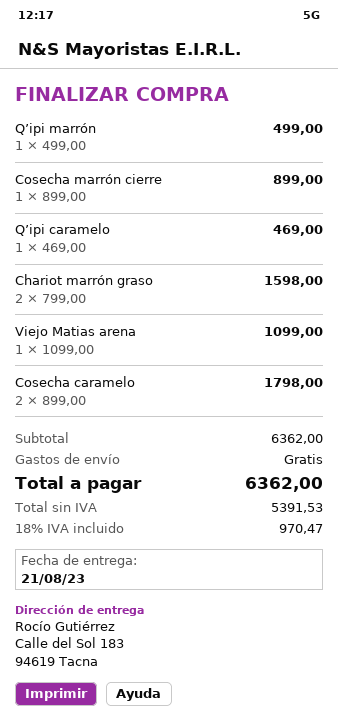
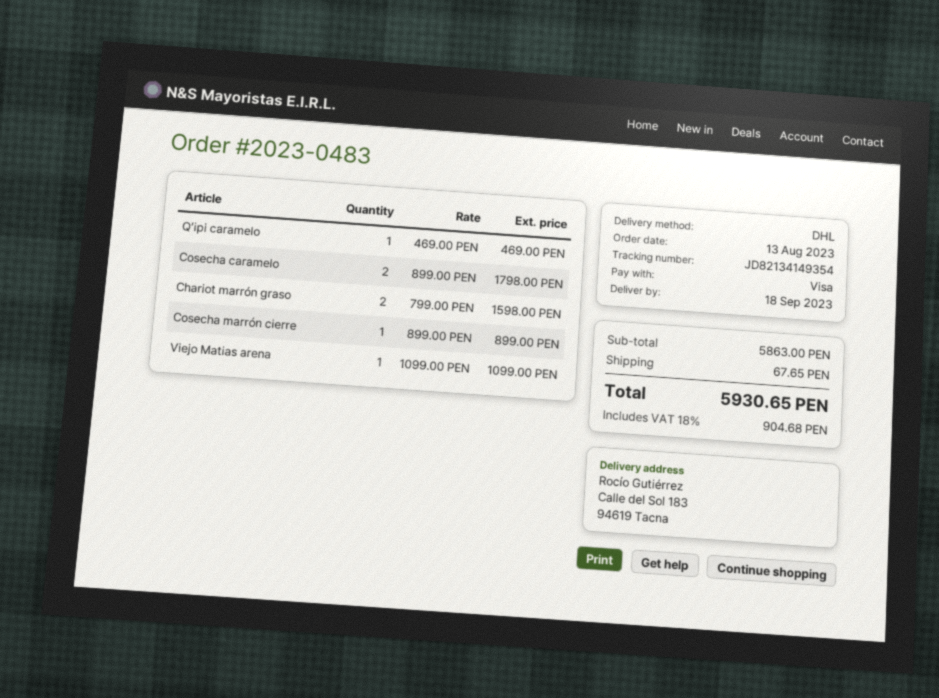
delivery date: 2023-08-21 -> 2023-09-18
Q’ipi marrón: 1 x 499.00 = 499.00 -> none
subtotal: 6362.00 -> 5863.00
shipping: 0.00 -> 67.65
tax: 18% = 970.47 -> 18% = 904.68
total: 6362.00 -> 5930.65

